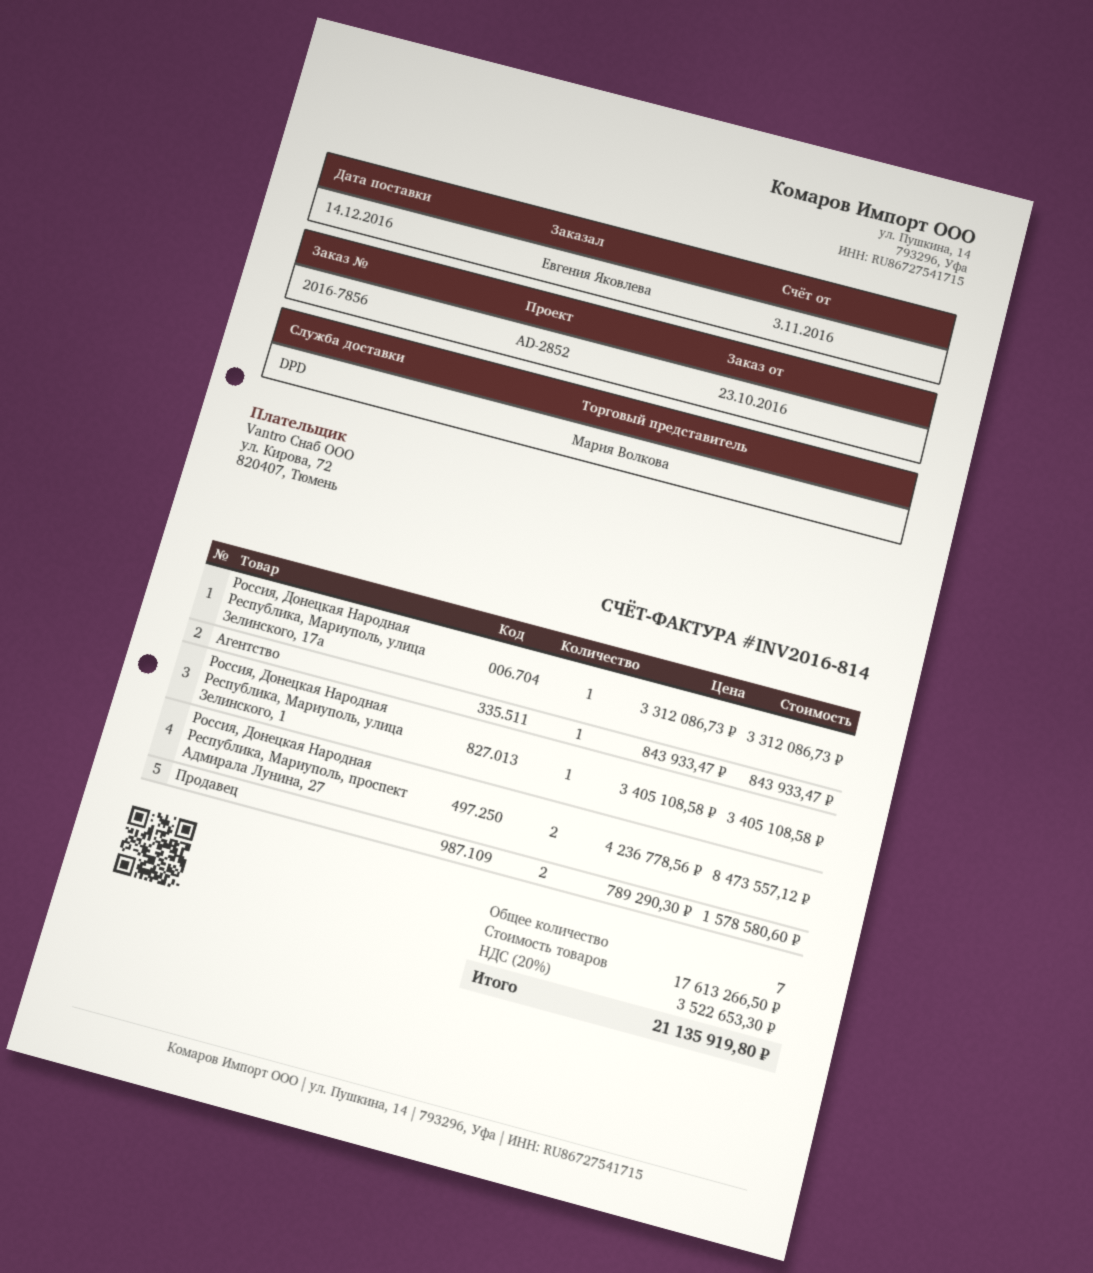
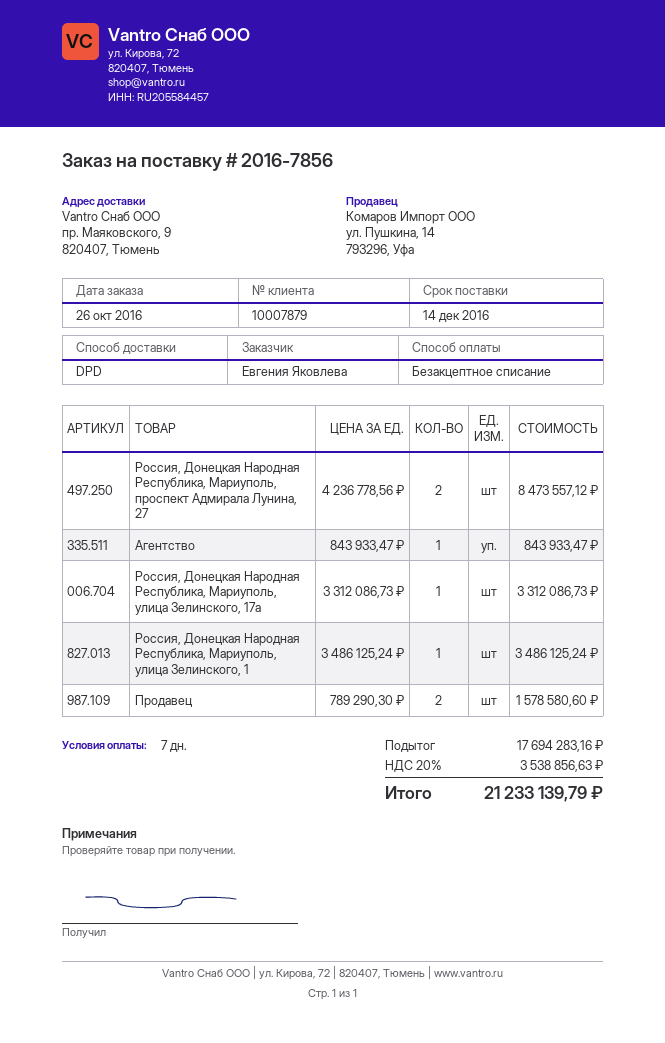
order date: 2016-10-23 -> 2016-10-26
Россия, Донецкая Народная Республика, Мариуполь, улица Зелинского, 1: 1 x 3405108.58 = 3405108.58 -> 1 x 3486125.24 = 3486125.24
subtotal: 17613266.50 -> 17694283.16
tax: 20% = 3522653.30 -> 20% = 3538856.63
total: 21135919.80 -> 21233139.79

